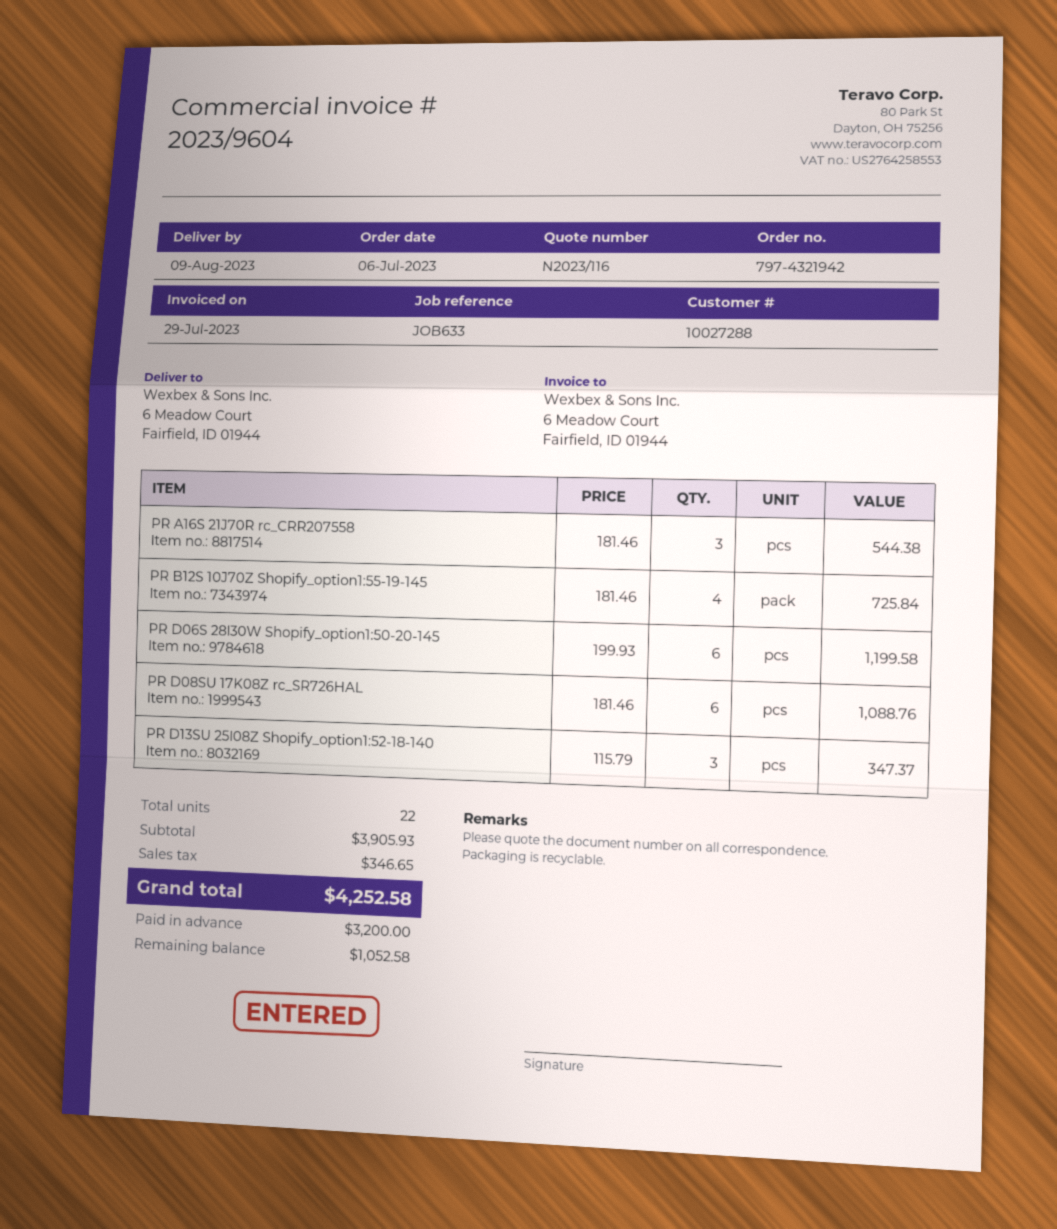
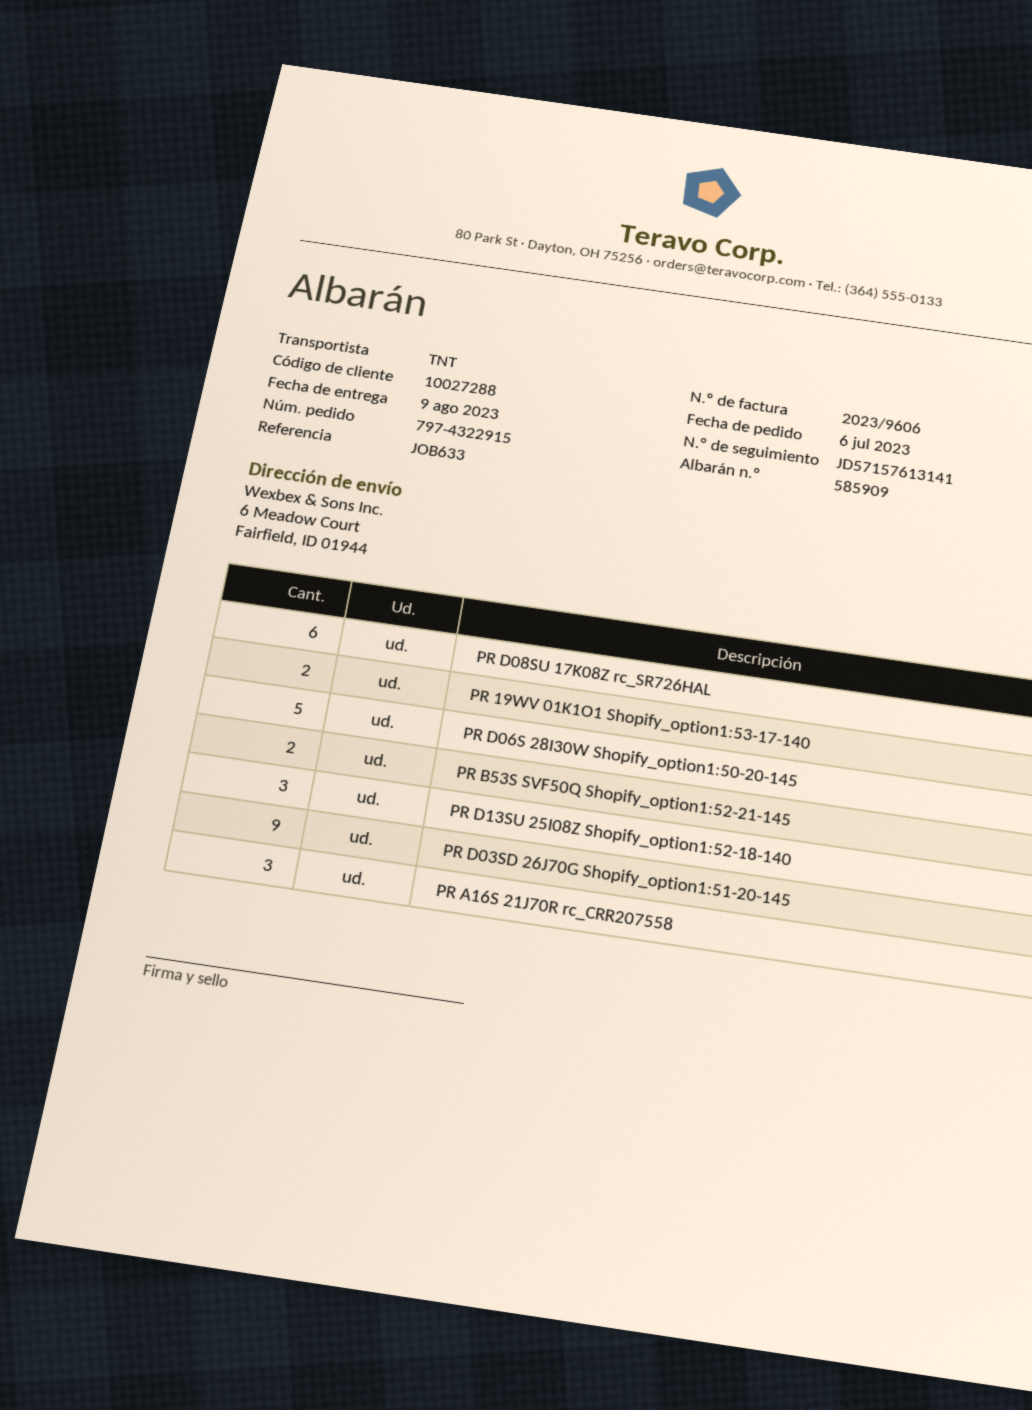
order number: 797-4321942 -> 797-4322915
invoice number: 2023/9604 -> 2023/9606
PR B12S 10J70Z Shopify_option1:55-19-145: 4 -> none
PR D06S 28I30W Shopify_option1:50-20-145: 6 -> 5
PR 19WV 01K1O1 Shopify_option1:53-17-140: none -> 2
PR B53S SVF50Q Shopify_option1:52-21-145: none -> 2
PR D03SD 26J70G Shopify_option1:51-20-145: none -> 9

